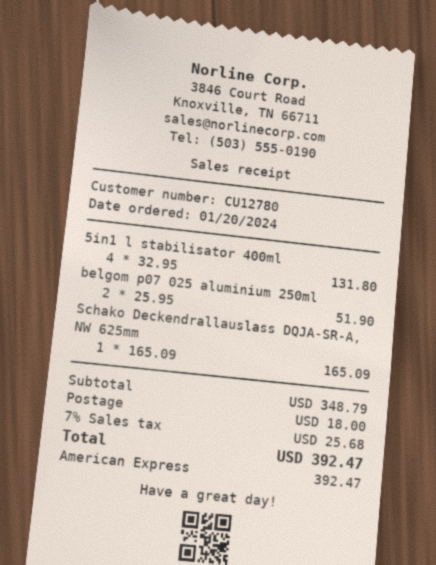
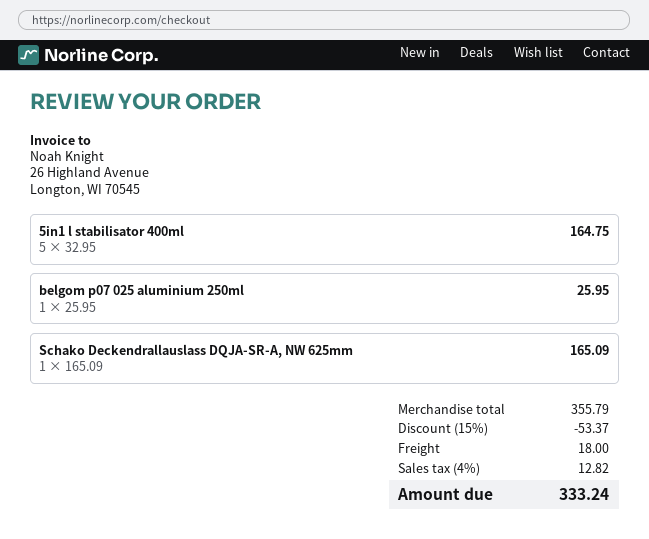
5in1 l stabilisator 400ml: 4 x 32.95 = 131.80 -> 5 x 32.95 = 164.75
belgom p07 025 aluminium 250ml: 2 x 25.95 = 51.90 -> 1 x 25.95 = 25.95
subtotal: 348.79 -> 355.79
discount: none -> 15% = 53.37
tax: 7% = 25.68 -> 4% = 12.82
total: 392.47 -> 333.24

